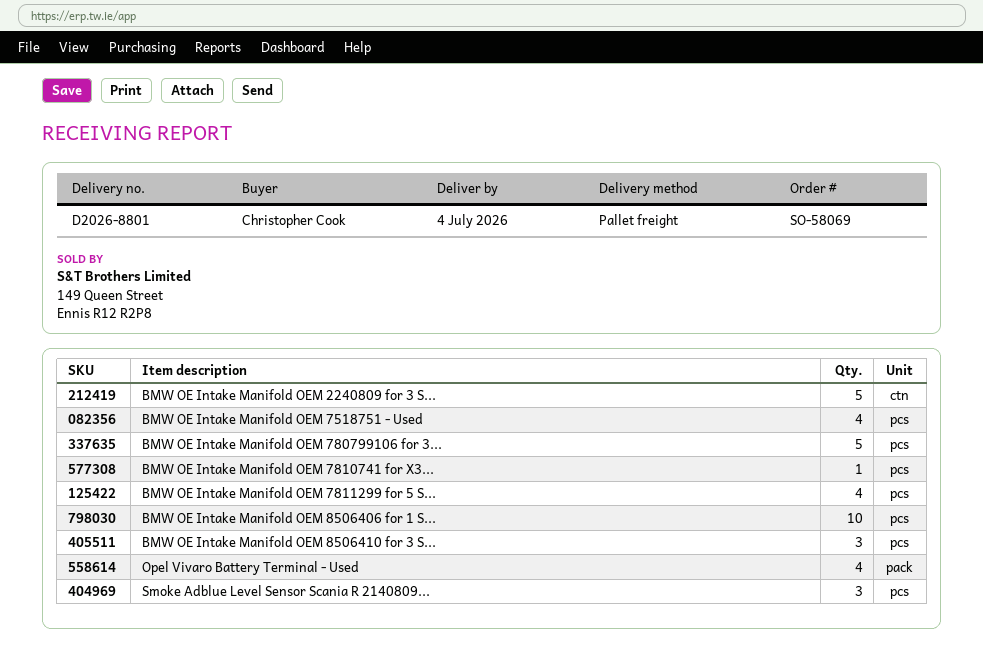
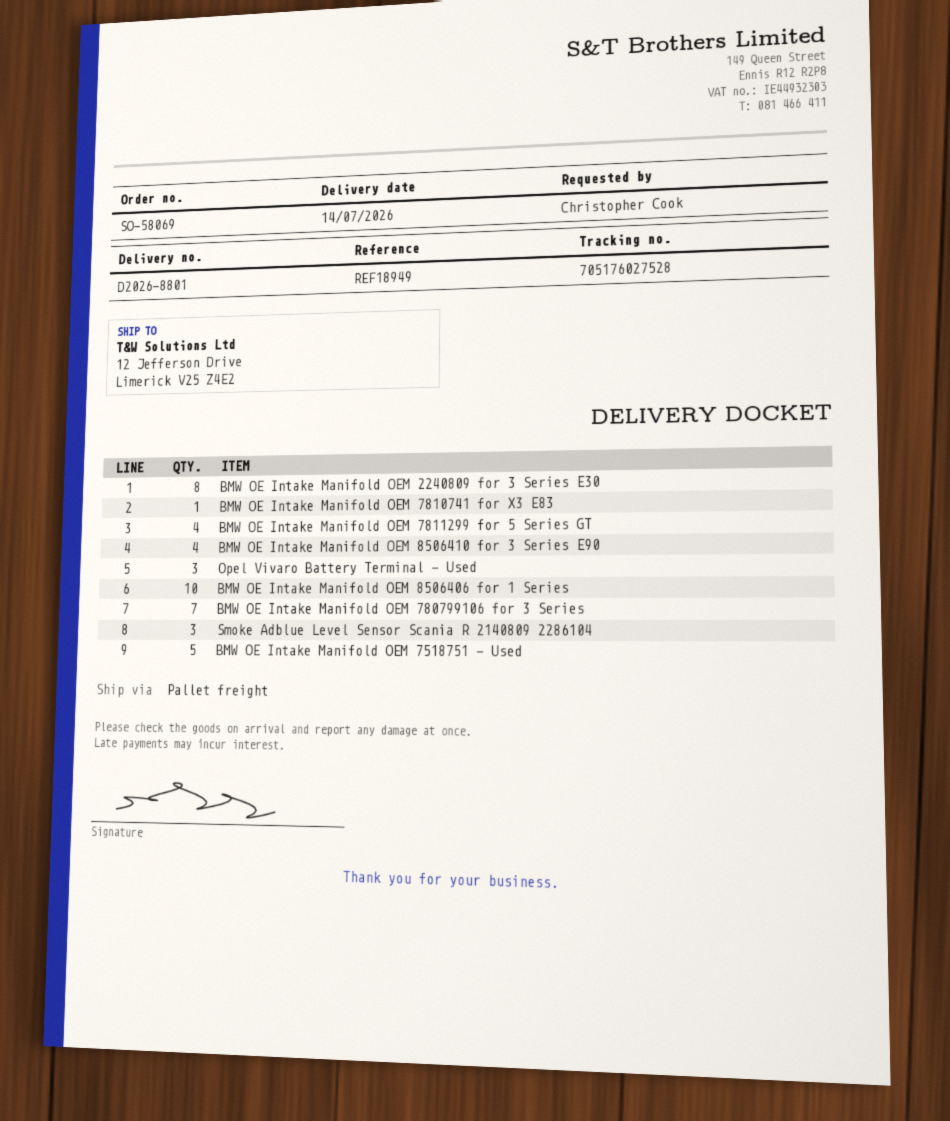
delivery date: 2026-07-04 -> 2026-07-14
BMW OE Intake Manifold OEM 2240809 for 3 S...: 5 -> 8
BMW OE Intake Manifold OEM 7518751 - Used: 4 -> 5
BMW OE Intake Manifold OEM 780799106 for 3...: 5 -> 7
BMW OE Intake Manifold OEM 8506410 for 3 S...: 3 -> 4
Opel Vivaro Battery Terminal - Used: 4 -> 3

